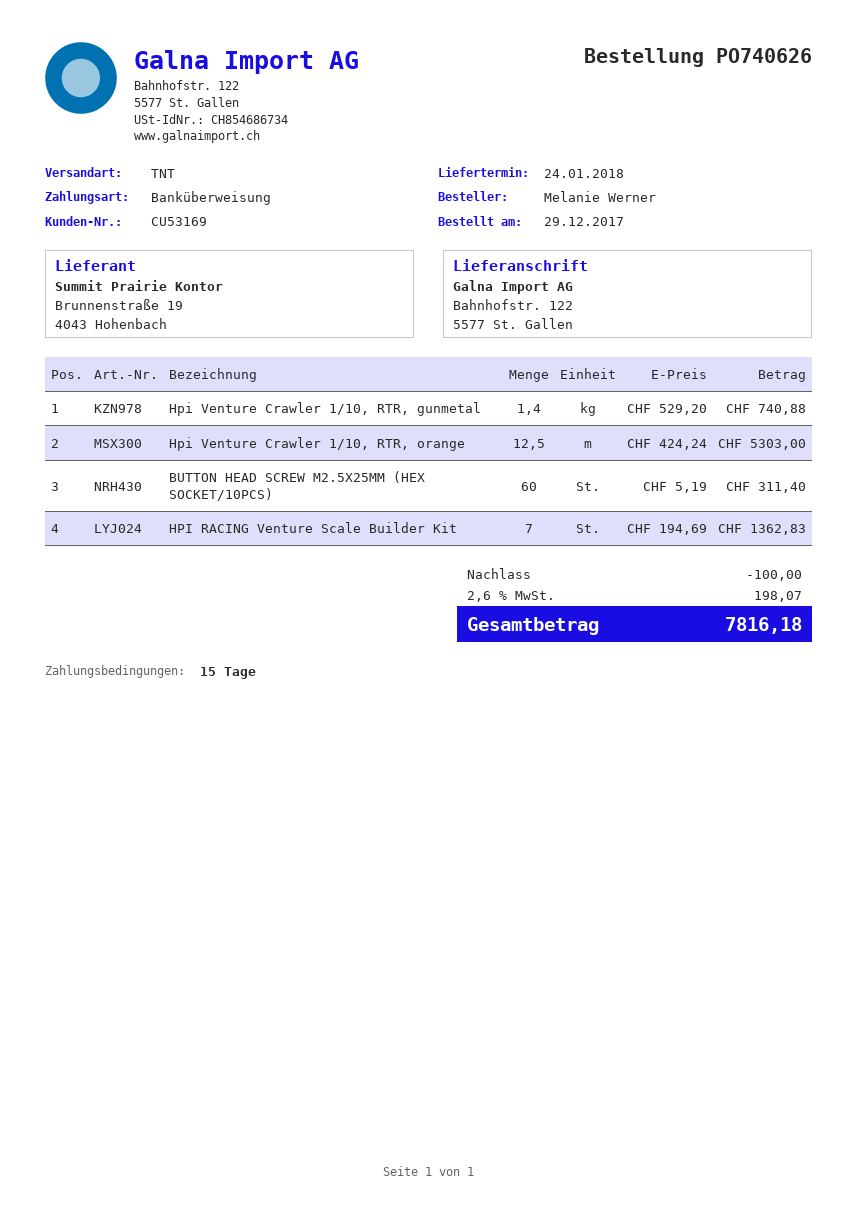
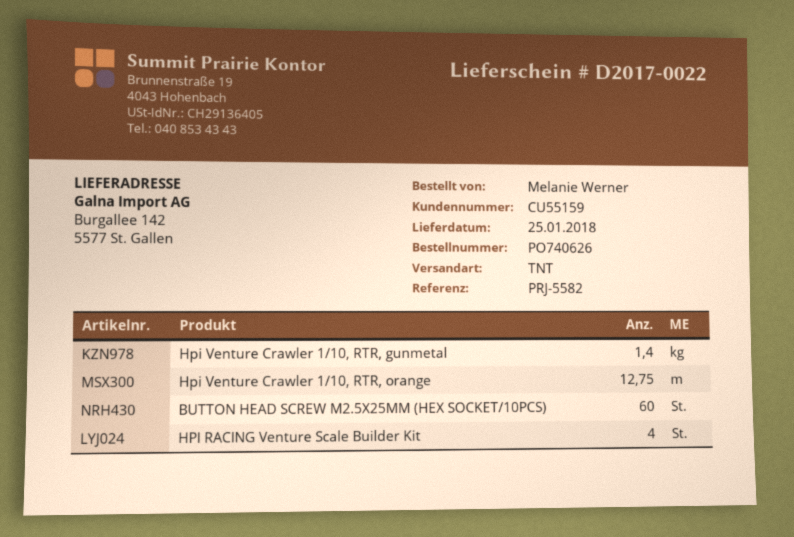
delivery date: 2018-01-24 -> 2018-01-25
customer number: CU53169 -> CU55159
ship to: Bahnhofstr. 122, 5577 St. Gallen -> Burgallee 142, 5577 St. Gallen
Hpi Venture Crawler 1/10, RTR, orange: 12.5 -> 12.75
HPI RACING Venture Scale Builder Kit: 7 -> 4

